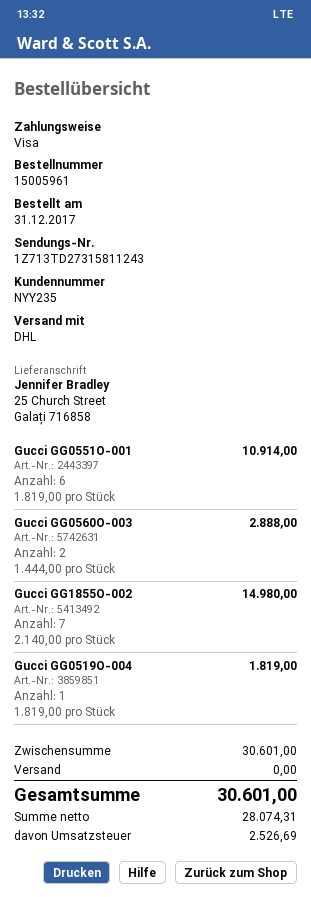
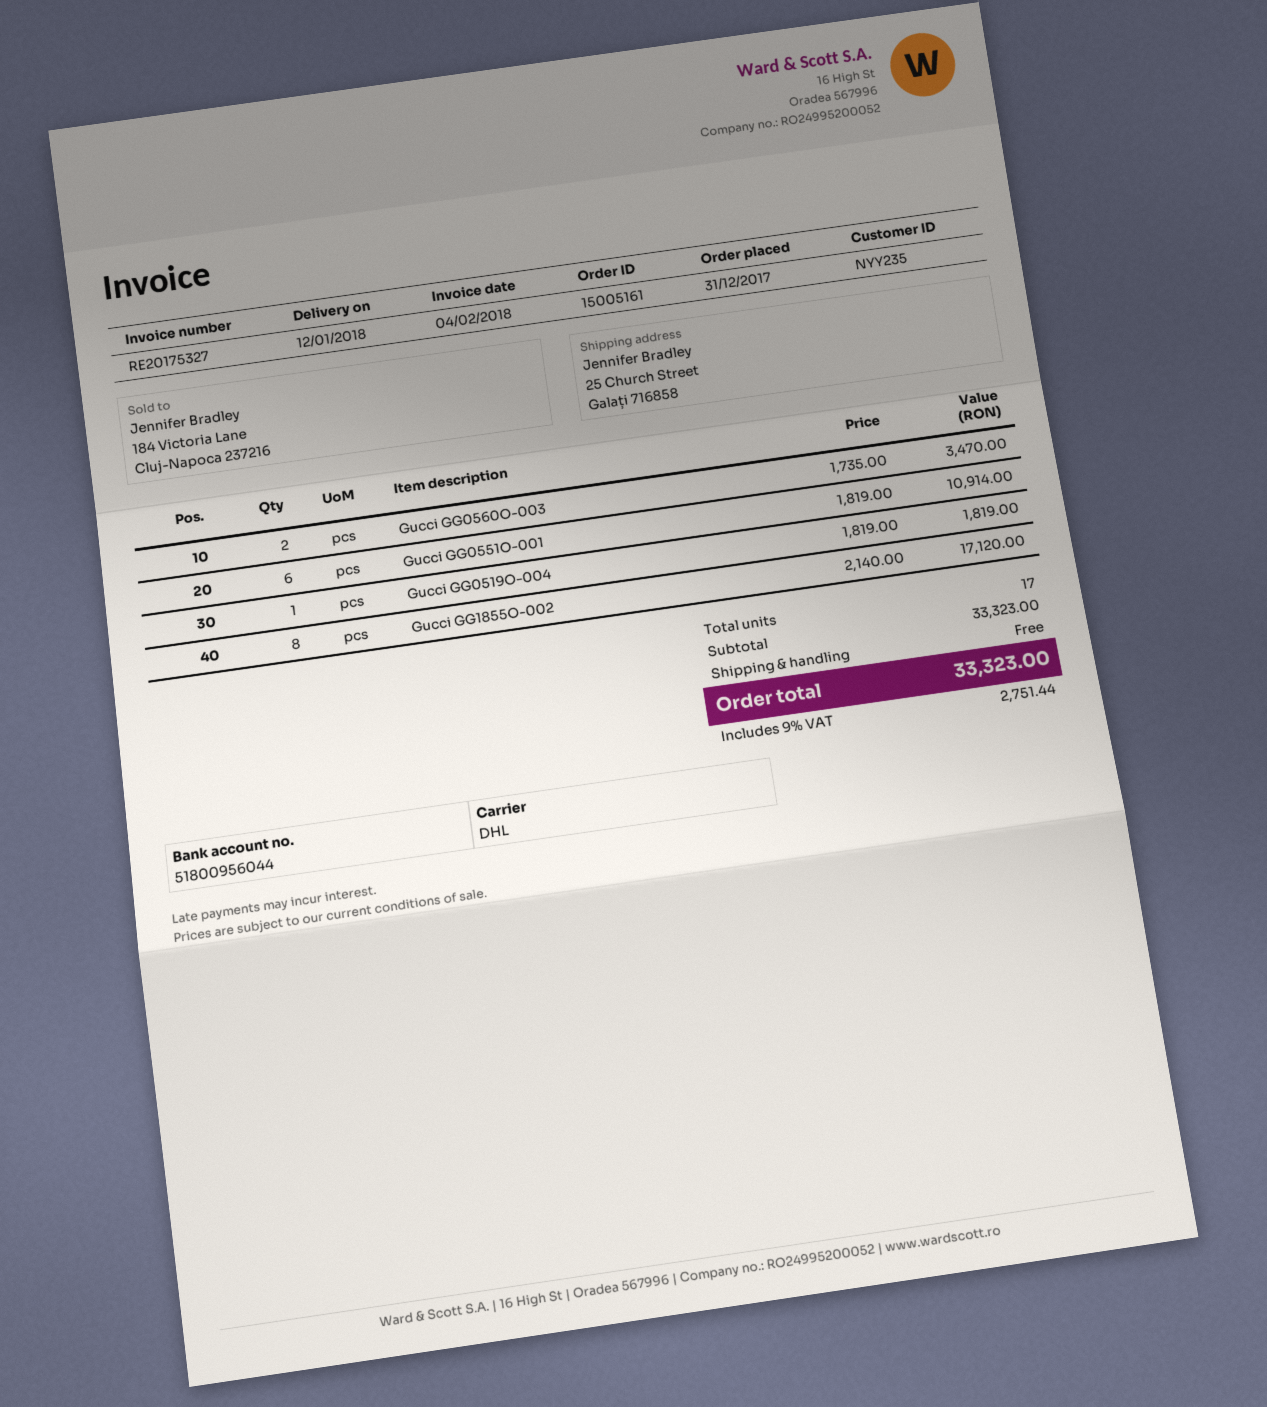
order number: 15005961 -> 15005161
Gucci GG0560O-003: 2 x 1444.00 = 2888.00 -> 2 x 1735.00 = 3470.00
Gucci GG1855O-002: 7 x 2140.00 = 14980.00 -> 8 x 2140.00 = 17120.00
subtotal: 30601.00 -> 33323.00
tax: 2526.69 -> 2751.44
total: 30601.00 -> 33323.00

